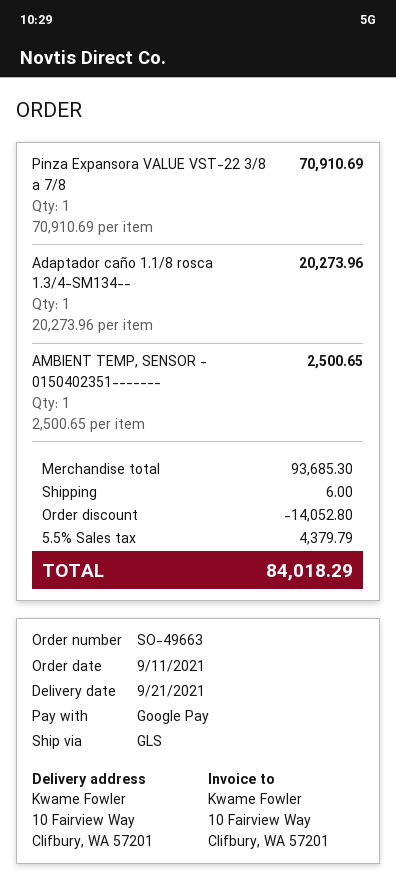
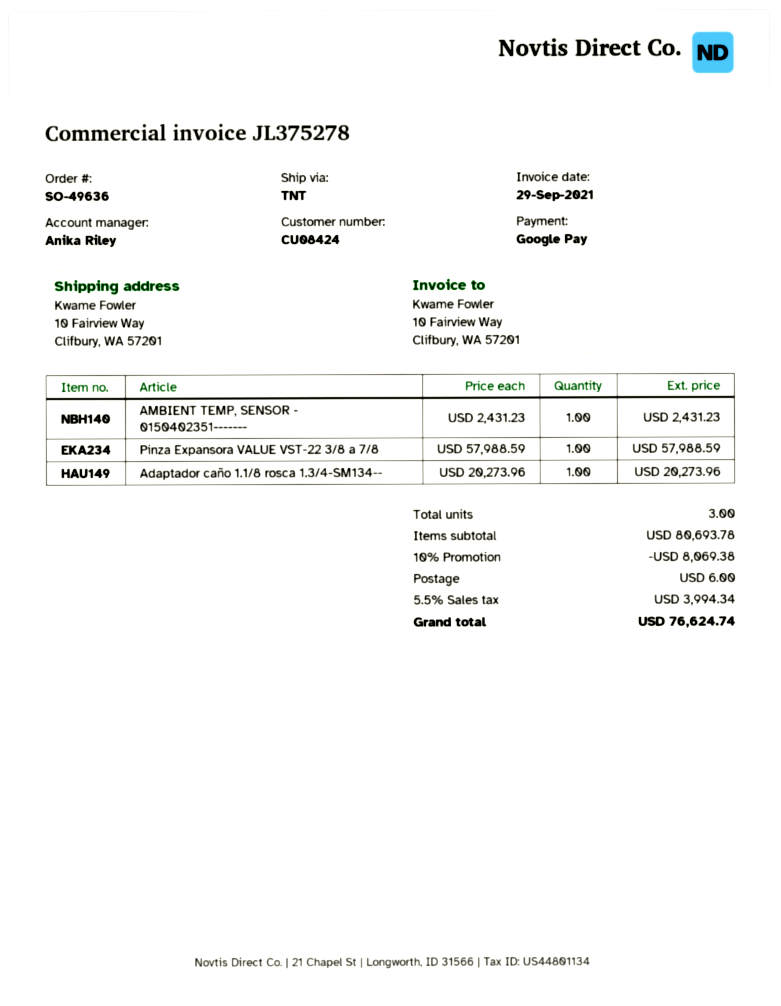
order number: SO-49663 -> SO-49636
shipping method: GLS -> TNT
Pinza Expansora VALUE VST-22 3/8 a 7/8: 1 x 70910.69 = 70910.69 -> 1 x 57988.59 = 57988.59
AMBIENT TEMP, SENSOR - 0150402351-------: 1 x 2500.65 = 2500.65 -> 1 x 2431.23 = 2431.23
subtotal: 93685.30 -> 80693.78
discount: 14052.80 -> 8069.38
tax: 5.5% = 4379.79 -> 5.5% = 3994.34
total: 84018.29 -> 76624.74

